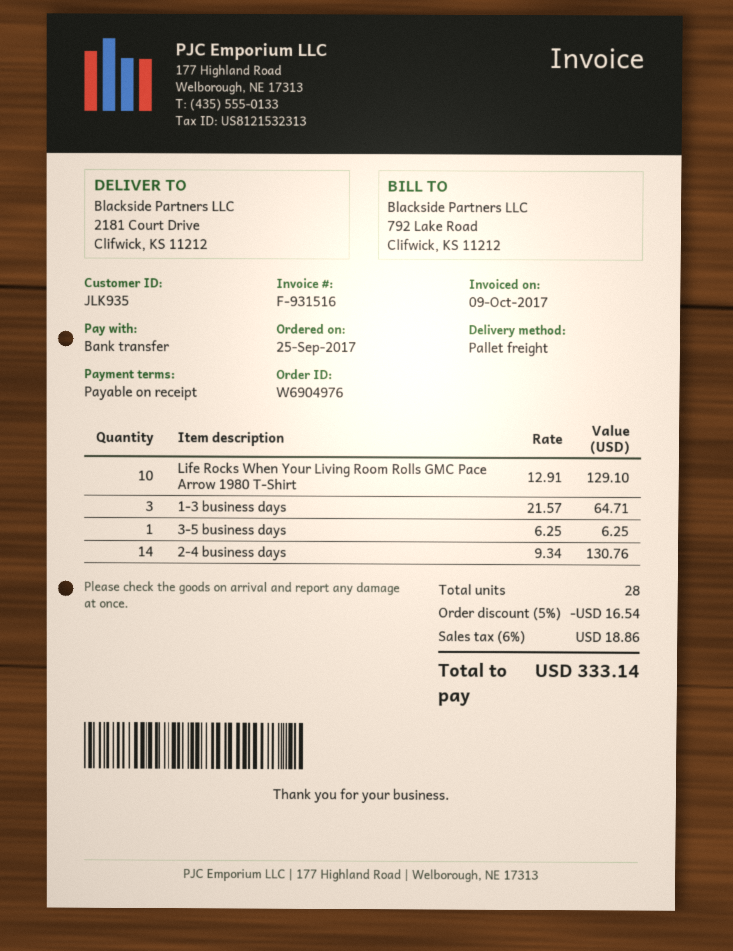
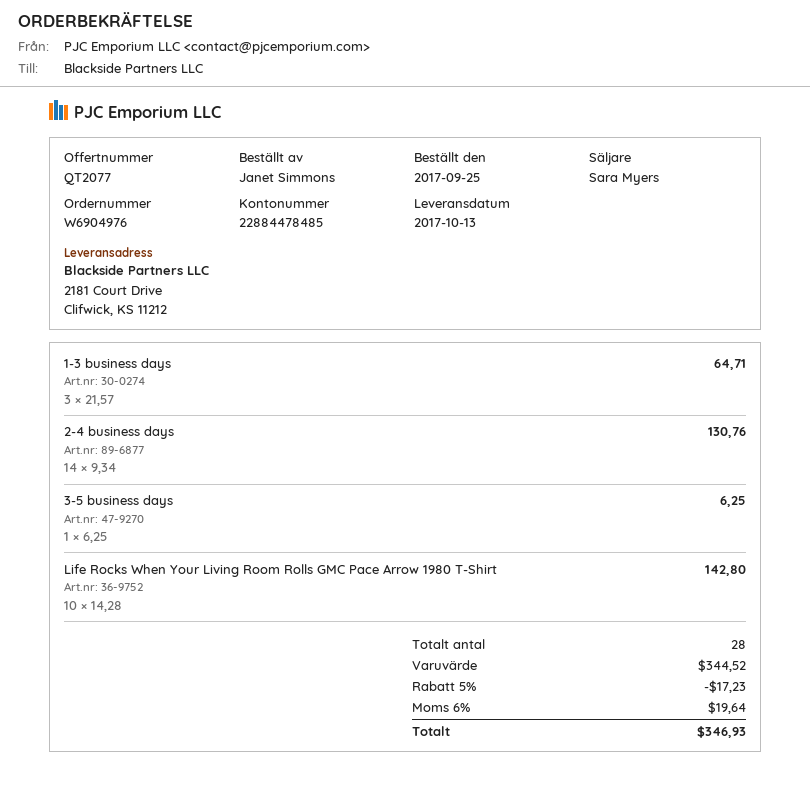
Life Rocks When Your Living Room Rolls GMC Pace Arrow 1980 T-Shirt: 10 x 12.91 = 129.10 -> 10 x 14.28 = 142.80
discount: 5% = 16.54 -> 5% = 17.23
tax: 6% = 18.86 -> 6% = 19.64
total: 333.14 -> 346.93

